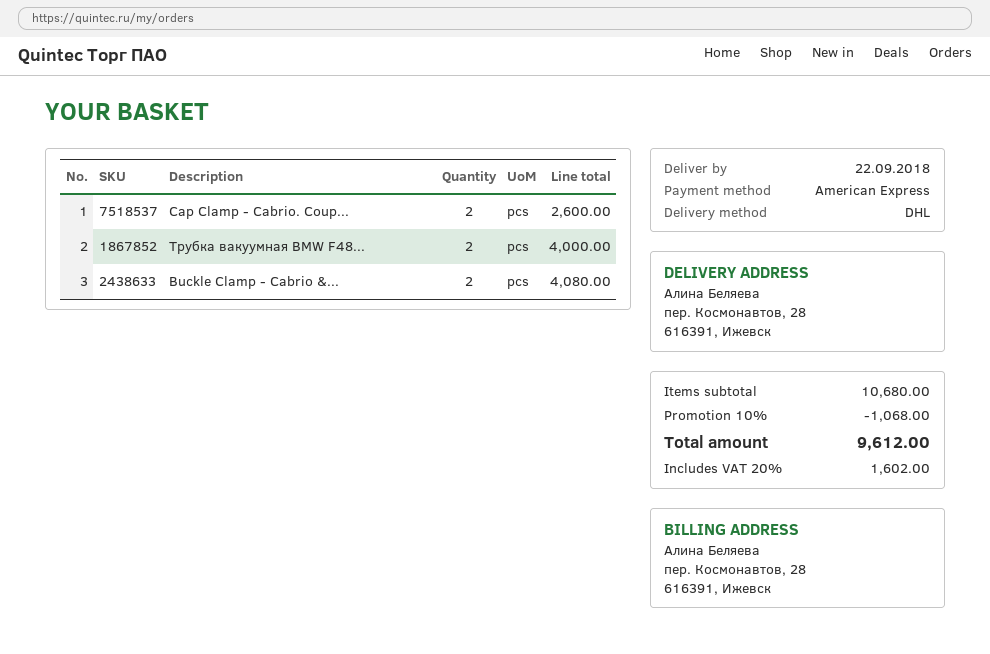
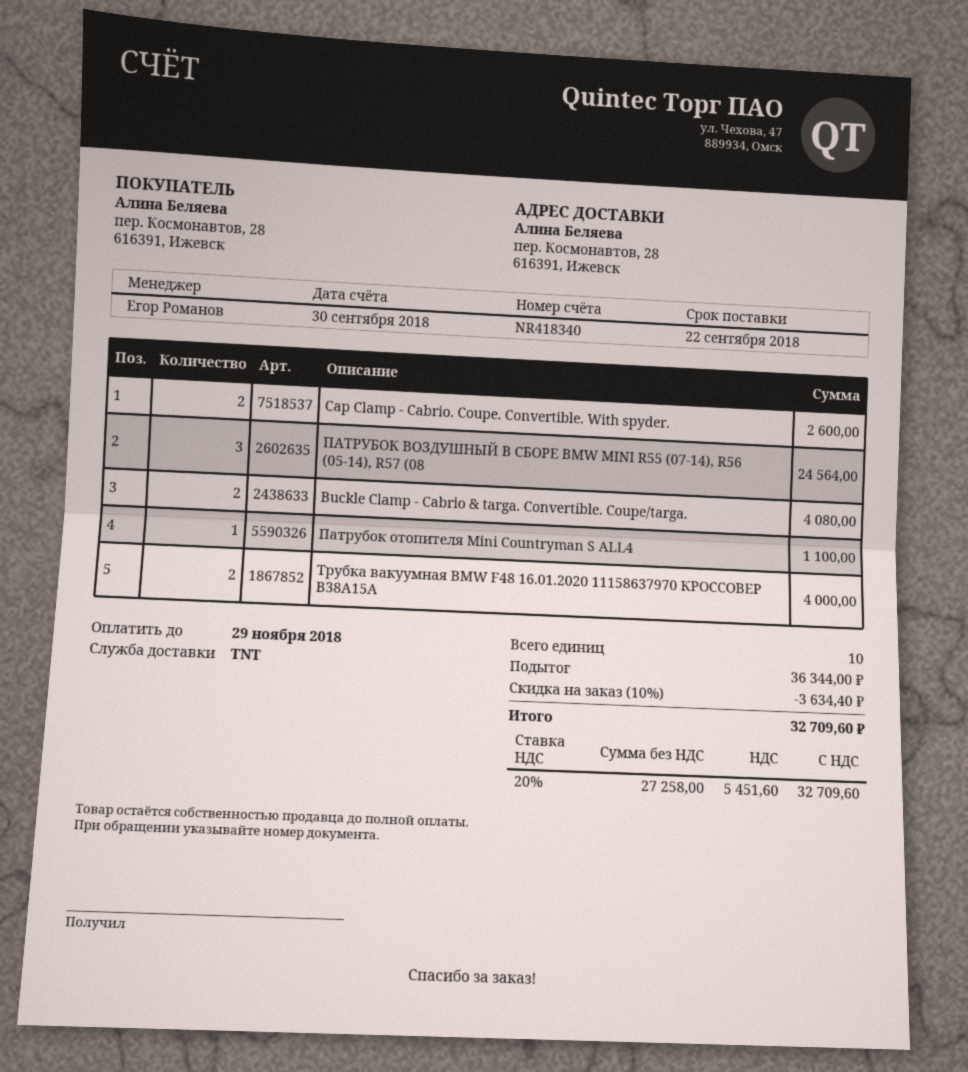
shipping method: DHL -> TNT
ПАТРУБОК ВОЗДУШНЫЙ В СБОРЕ BMW MINI R55 (07-14), R56 (05-14), R57 (08: none -> 3 for 24564.00
Патрубок отопителя Mini Countryman S ALL4: none -> 1 for 1100.00
subtotal: 10680.00 -> 36344.00
discount: 10% = 1068.00 -> 10% = 3634.40
tax: 20% = 1602.00 -> 20% = 5451.60
total: 9612.00 -> 32709.60

